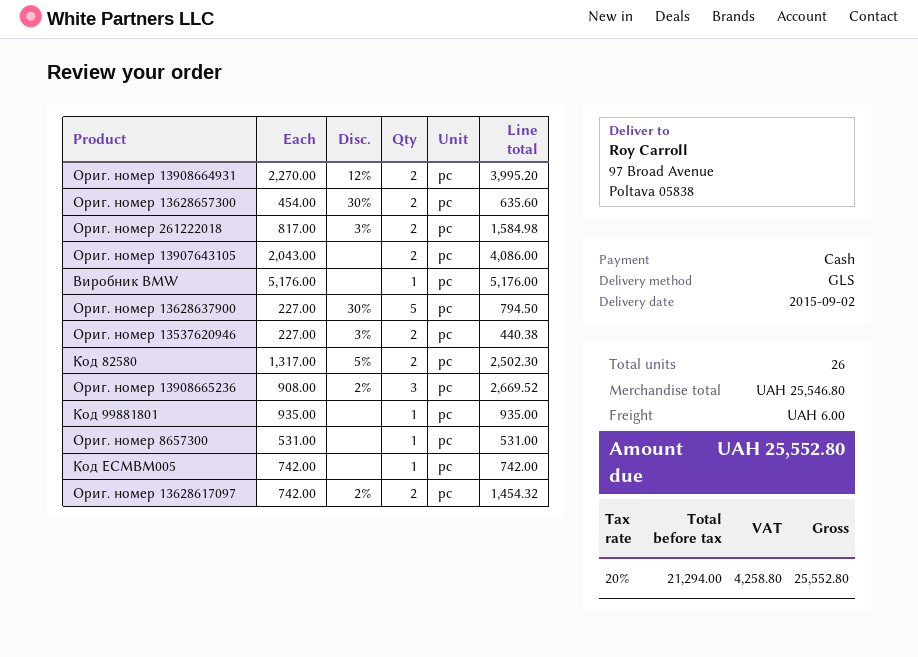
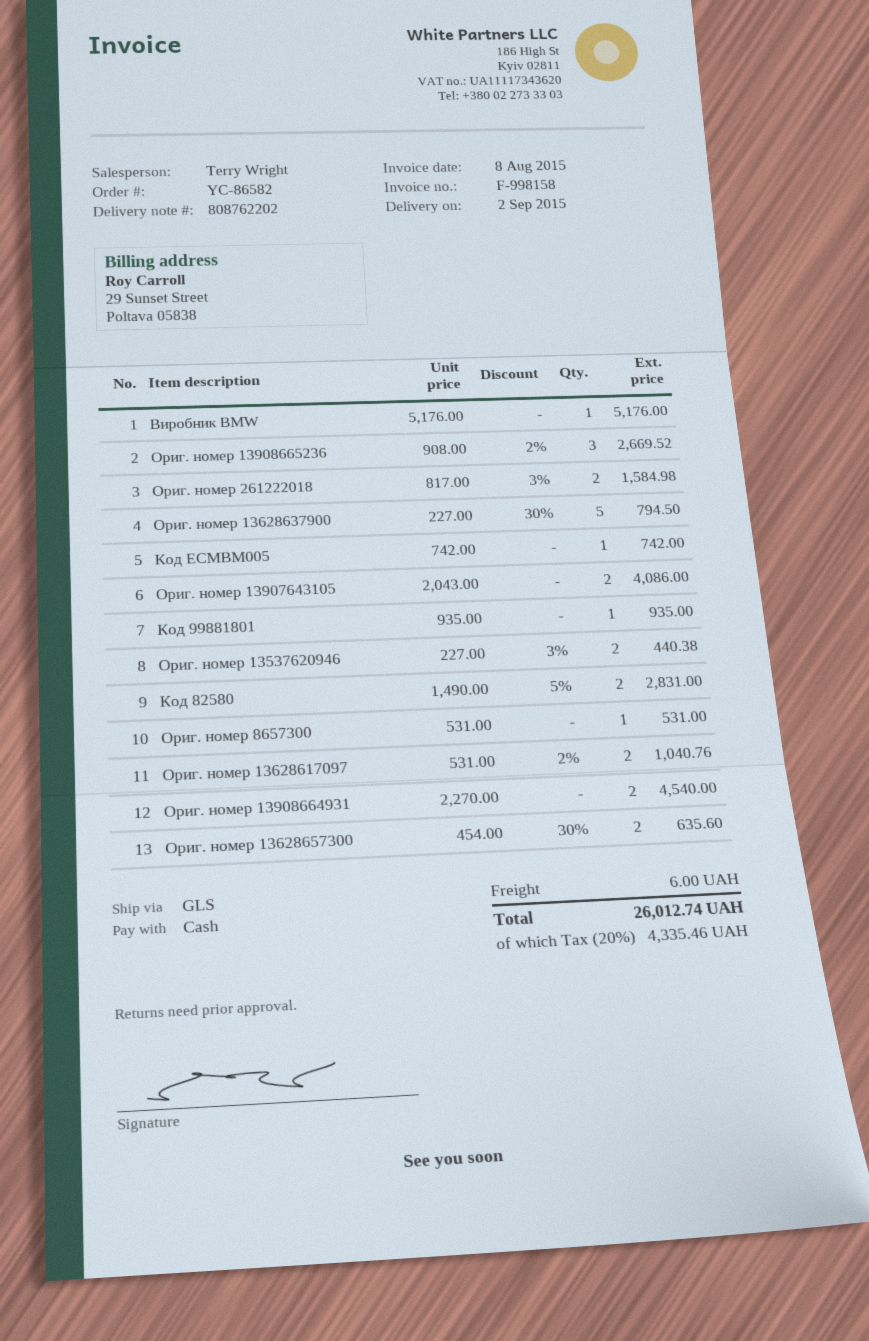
Ориг. номер 13908664931: 2 x 2270.00 - 12% = 3995.20 -> 2 x 2270.00 = 4540.00
Код 82580: 2 x 1317.00 - 5% = 2502.30 -> 2 x 1490.00 - 5% = 2831.00
Ориг. номер 13628617097: 2 x 742.00 - 2% = 1454.32 -> 2 x 531.00 - 2% = 1040.76
tax: 20% = 4258.80 -> 20% = 4335.46
total: 25552.80 -> 26012.74

